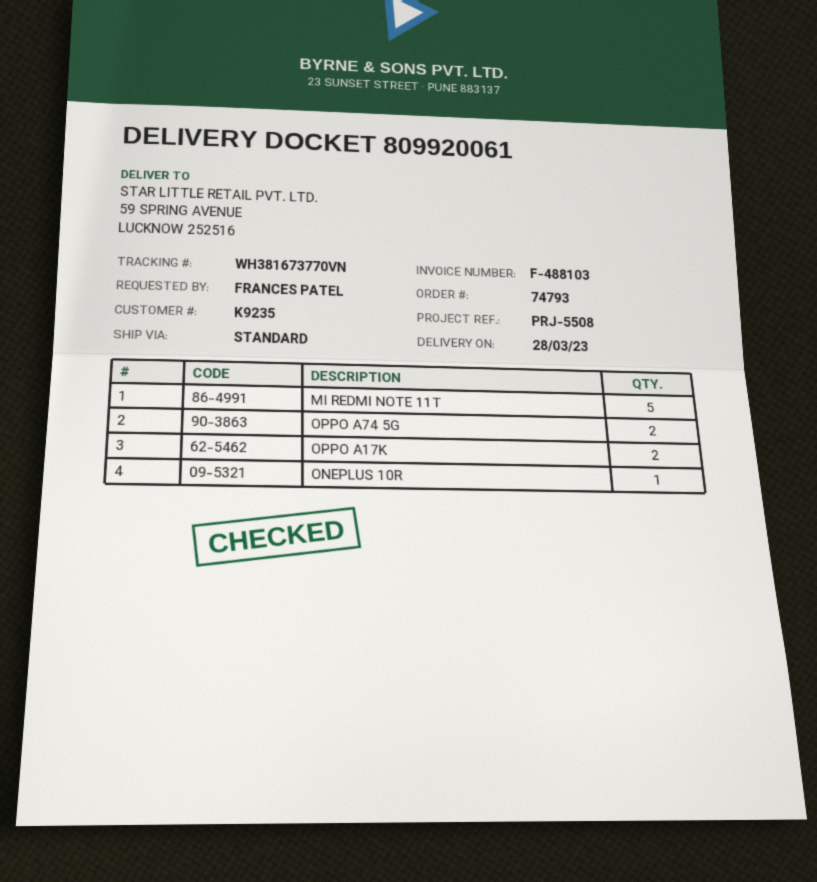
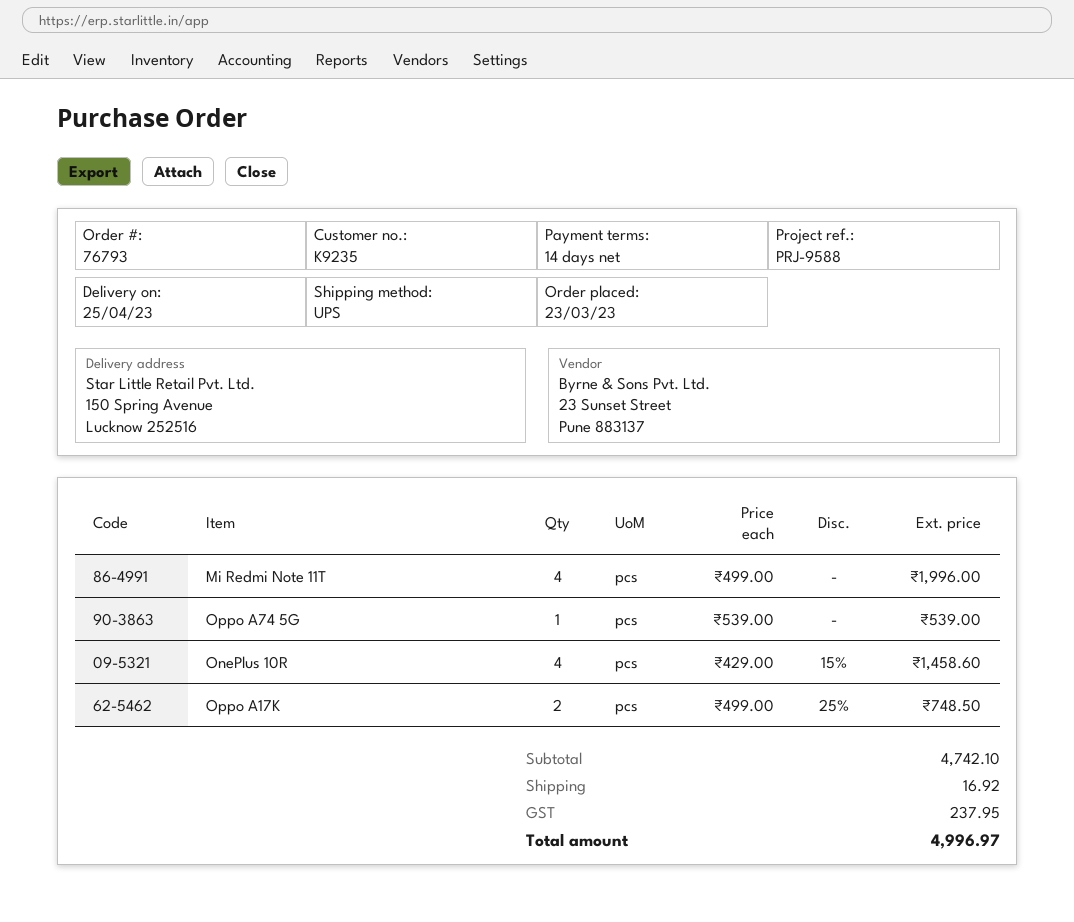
order number: 74793 -> 76793
delivery date: 2023-03-28 -> 2023-04-25
reference: PRJ-5508 -> PRJ-9588
shipping method: standard -> UPS
ship to: 59 SPRING AVENUE, LUCKNOW 252516 -> 150 Spring Avenue, Lucknow 252516
MI REDMI NOTE 11T: 5 -> 4
OPPO A74 5G: 2 -> 1
ONEPLUS 10R: 1 -> 4

